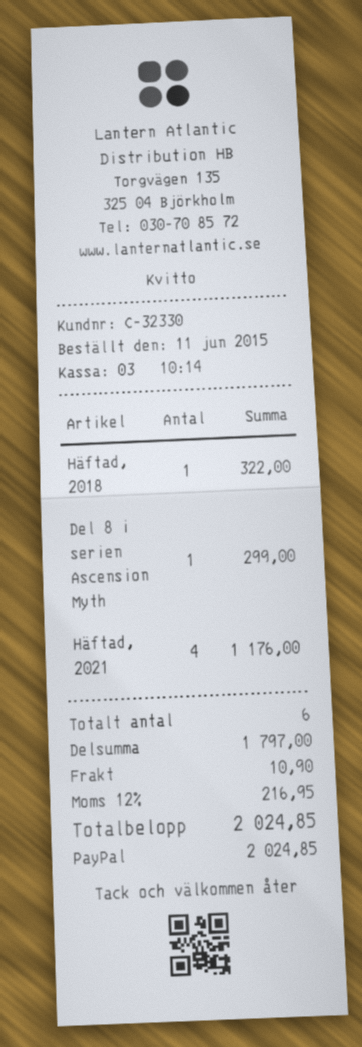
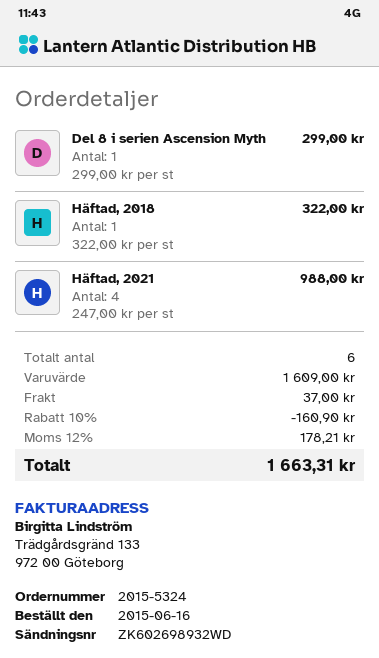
order date: 2015-06-11 -> 2015-06-16
Häftad, 2021: 4 for 1176.00 -> 4 for 988.00
subtotal: 1797.00 -> 1609.00
discount: none -> 10% = 160.90
shipping: 10.90 -> 37.00
tax: 12% = 216.95 -> 12% = 178.21
total: 2024.85 -> 1663.31

